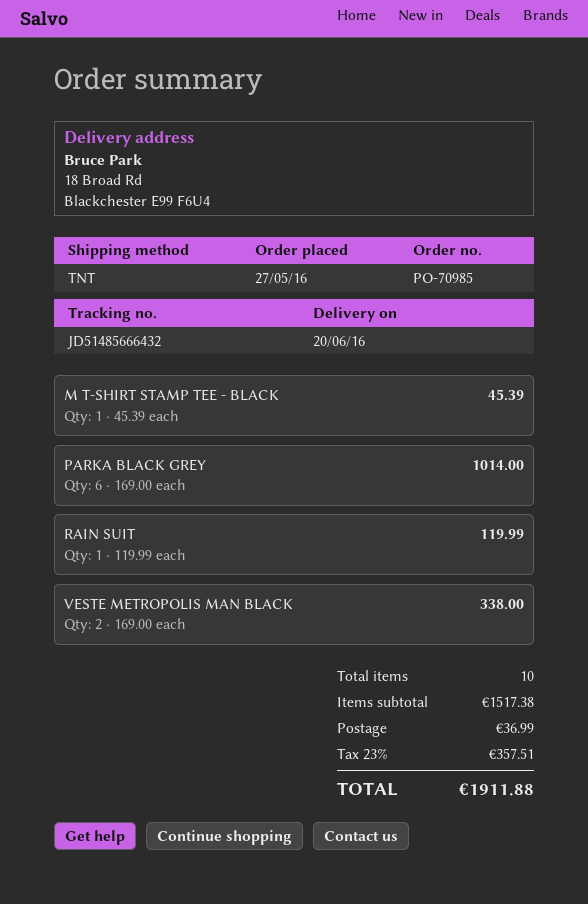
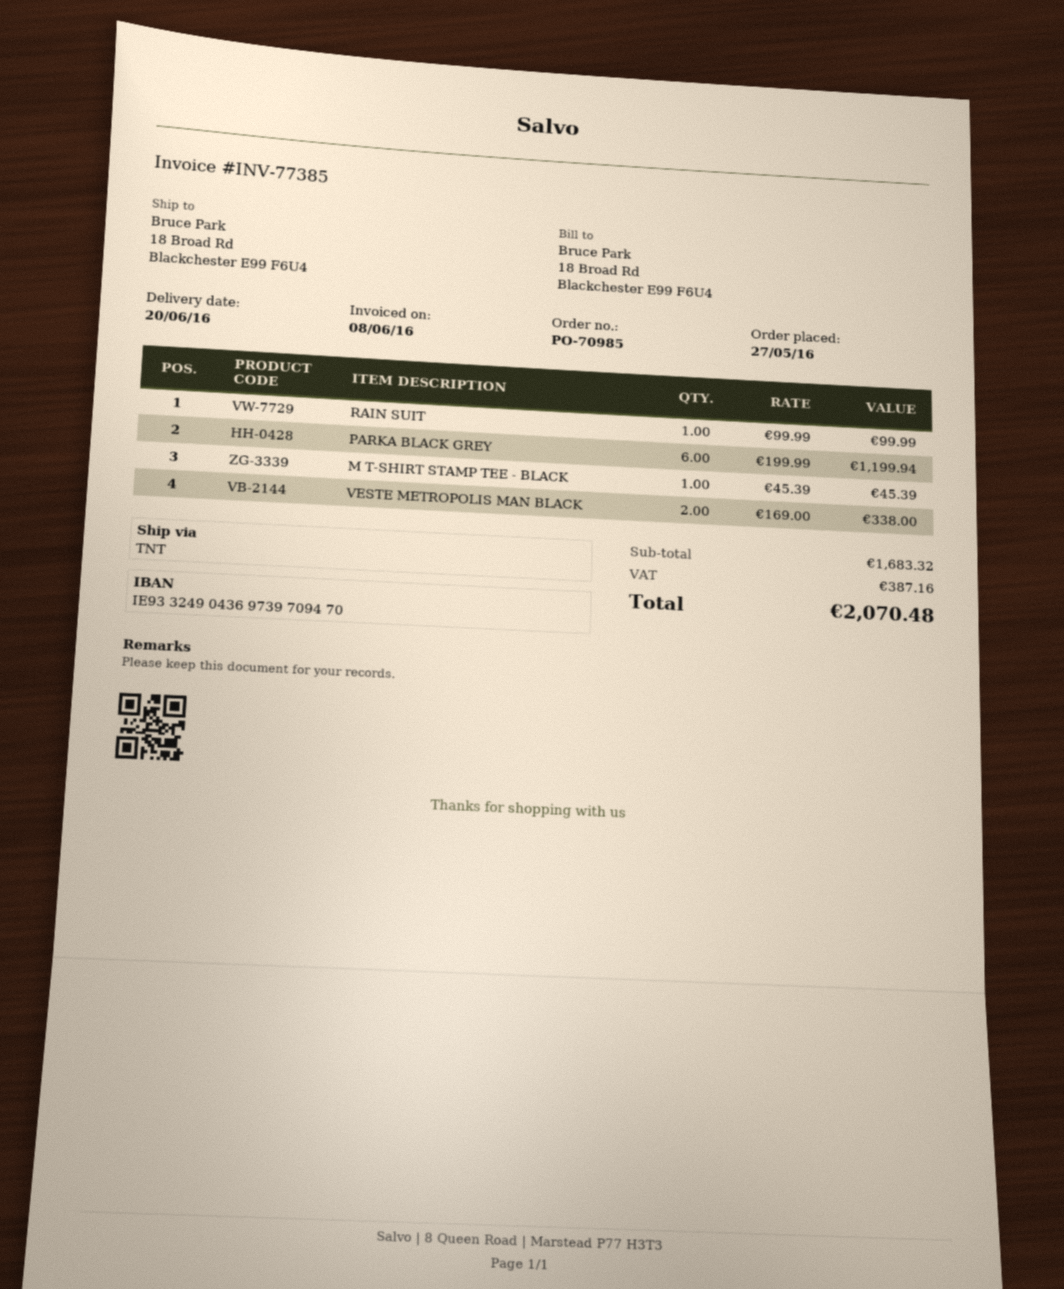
PARKA BLACK GREY: 6 x 169.00 = 1014.00 -> 6 x 199.99 = 1199.94
RAIN SUIT: 1 x 119.99 = 119.99 -> 1 x 99.99 = 99.99
subtotal: 1517.38 -> 1683.32
shipping: 36.99 -> none
tax: 357.51 -> 387.16
total: 1911.88 -> 2070.48

